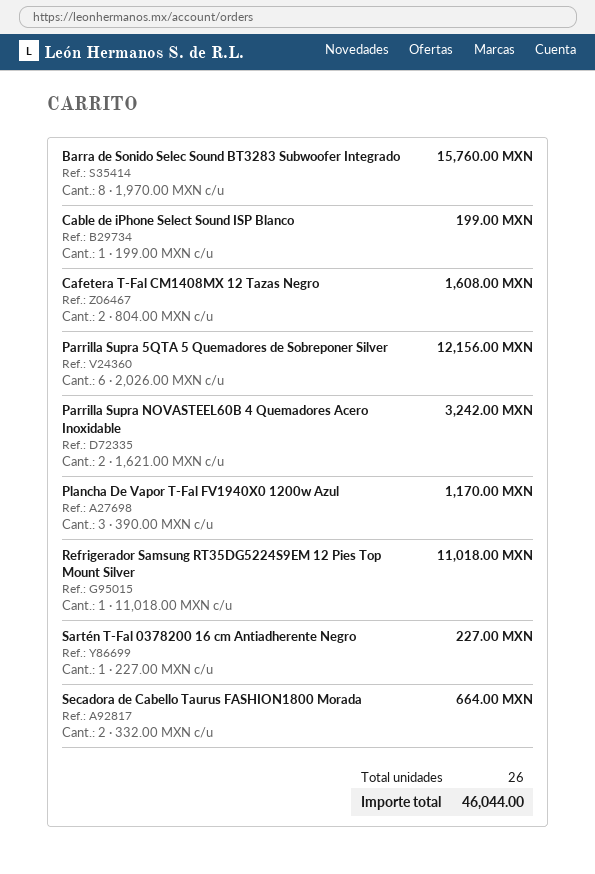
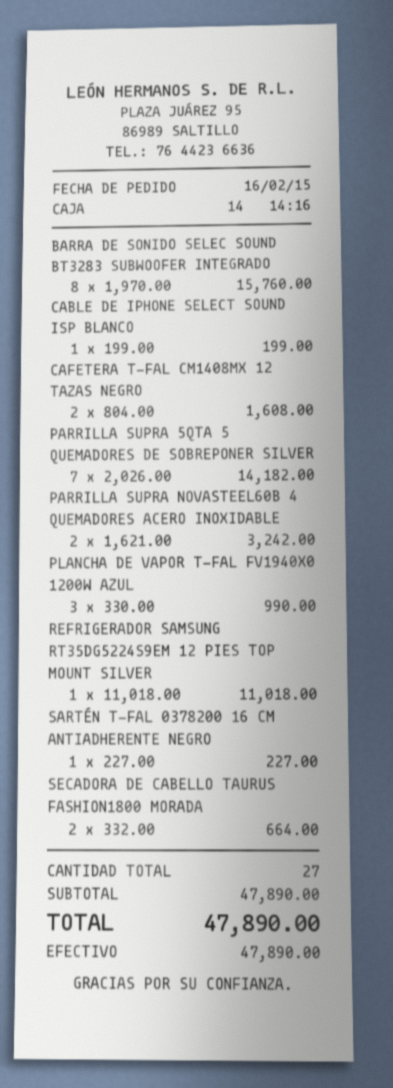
Parrilla Supra 5QTA 5 Quemadores de Sobreponer Silver: 6 x 2026.00 = 12156.00 -> 7 x 2026.00 = 14182.00
Plancha De Vapor T-Fal FV1940X0 1200w Azul: 3 x 390.00 = 1170.00 -> 3 x 330.00 = 990.00
total quantity: 26 -> 27
total: 46044.00 -> 47890.00

